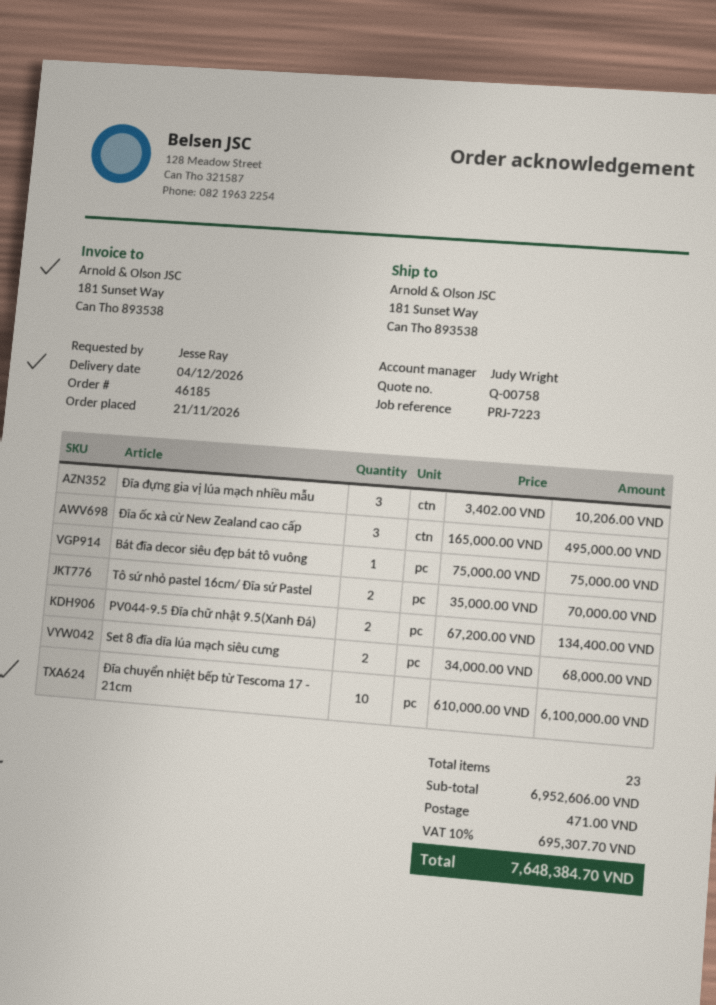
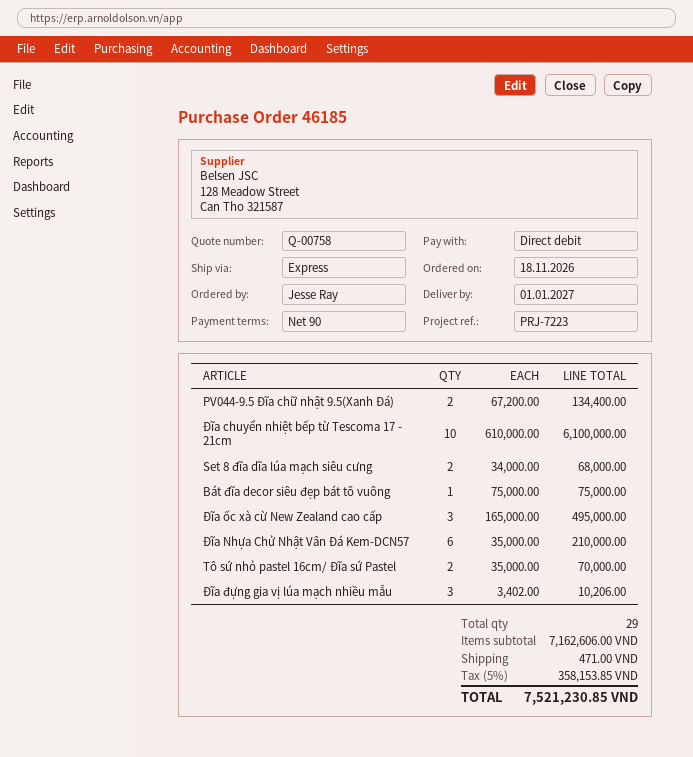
order date: 2026-11-21 -> 2026-11-18
delivery date: 2026-12-04 -> 2027-01-01
Đĩa Nhựa Chử Nhật Vân Đá Kem-DCN57: none -> 6 x 35000.00 = 210000.00
total quantity: 23 -> 29
subtotal: 6952606.00 -> 7162606.00
tax: 10% = 695307.70 -> 5% = 358153.85
total: 7648384.70 -> 7521230.85

